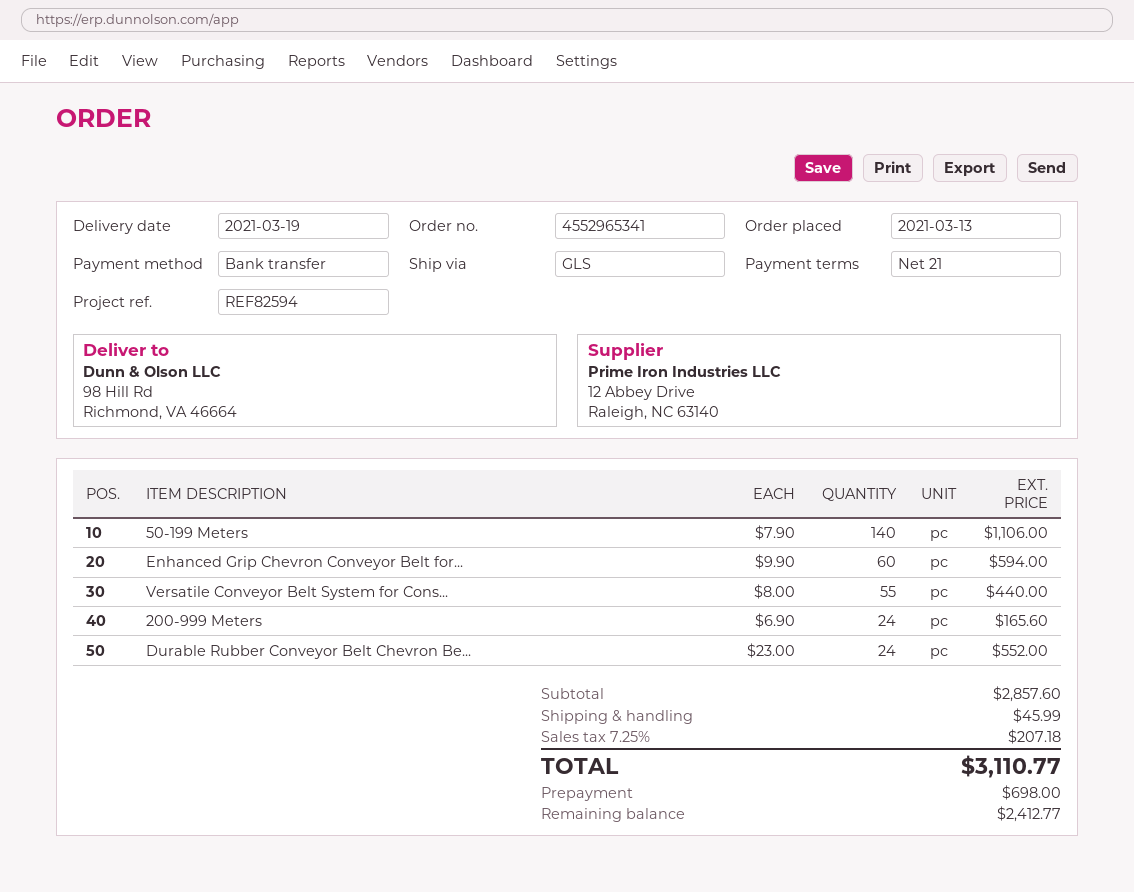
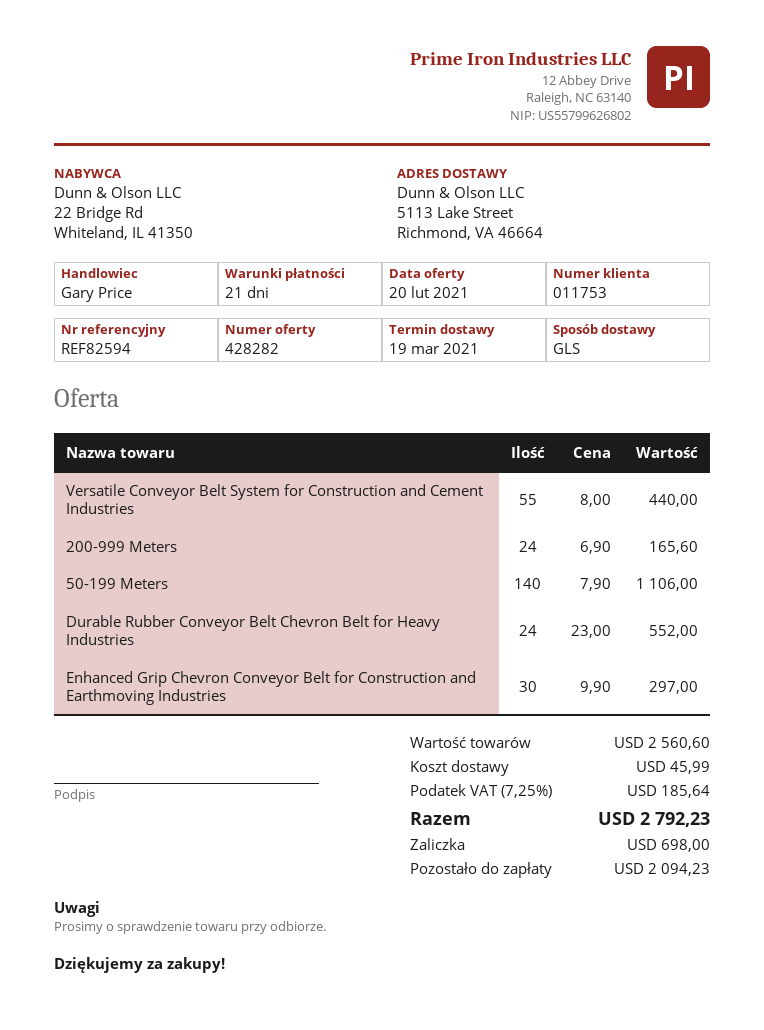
ship to: 98 Hill Rd, Richmond, VA 46664 -> 5113 Lake Street, Richmond, VA 46664
Enhanced Grip Chevron Conveyor Belt for...: 60 x 9.90 = 594.00 -> 30 x 9.90 = 297.00
subtotal: 2857.60 -> 2560.60
tax: 7.25% = 207.18 -> 7.25% = 185.64
total: 3110.77 -> 2792.23
balance: 2412.77 -> 2094.23

